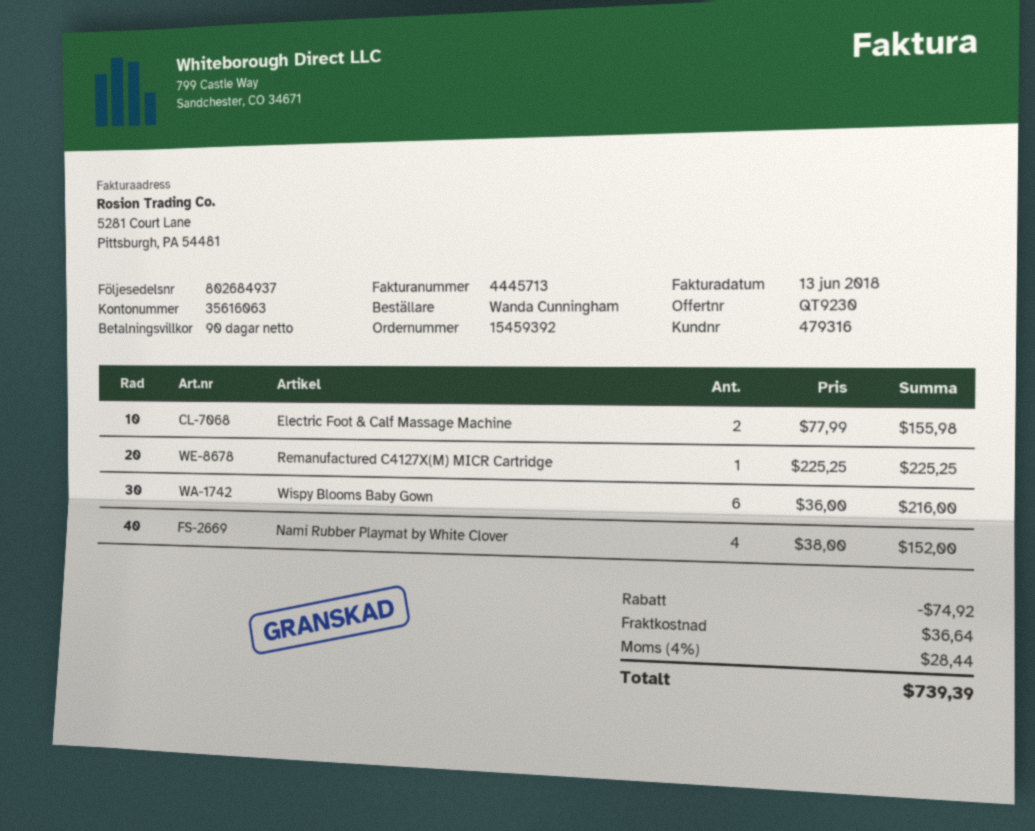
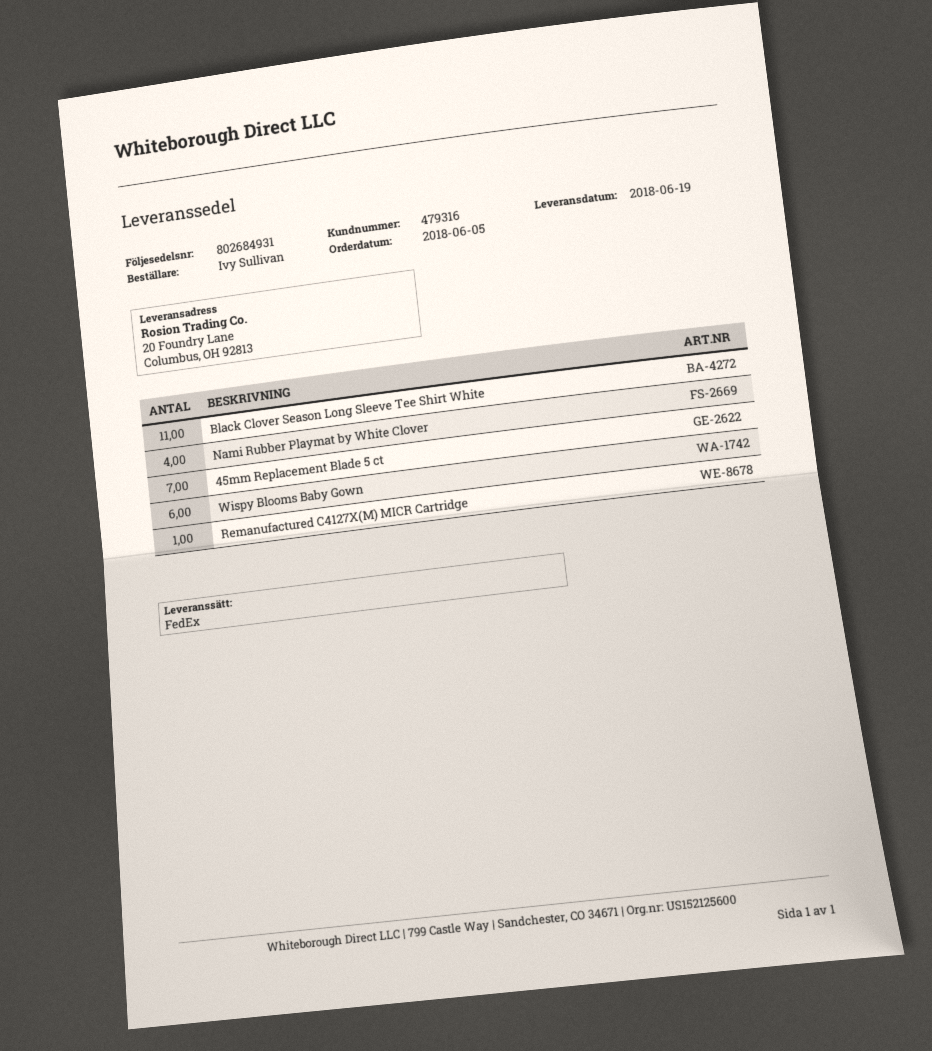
delivery note number: 802684937 -> 802684931
ordered by: Wanda Cunningham -> Ivy Sullivan
Electric Foot & Calf Massage Machine: 2 -> none
Black Clover Season Long Sleeve Tee Shirt White: none -> 11
45mm Replacement Blade 5 ct: none -> 7

